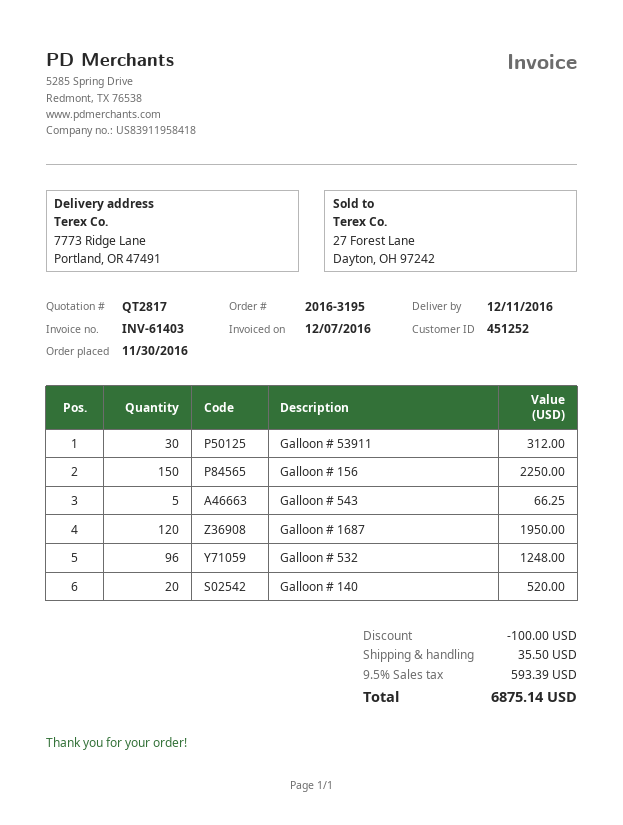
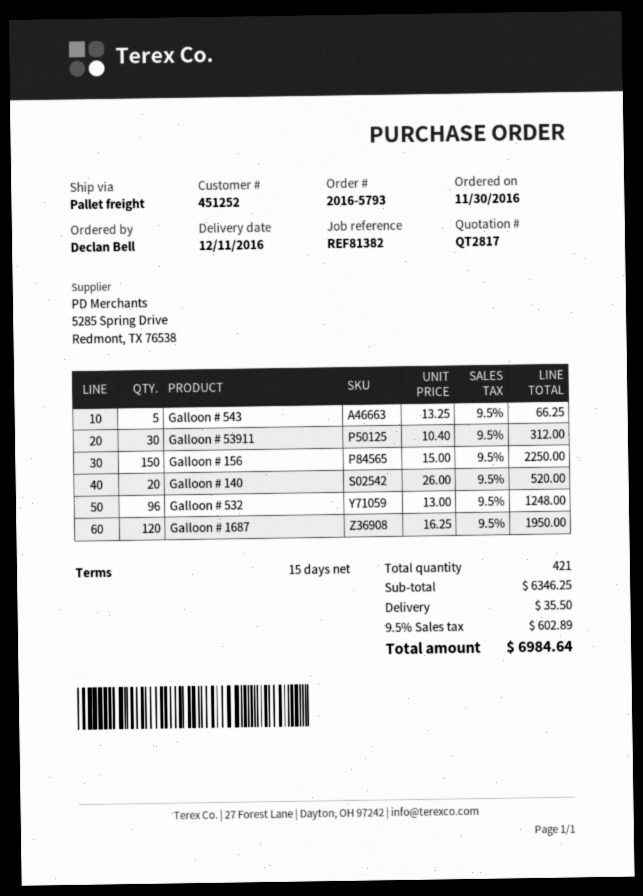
order number: 2016-3195 -> 2016-5793
discount: 100.00 -> none
tax: 9.5% = 593.39 -> 9.5% = 602.89
total: 6875.14 -> 6984.64

